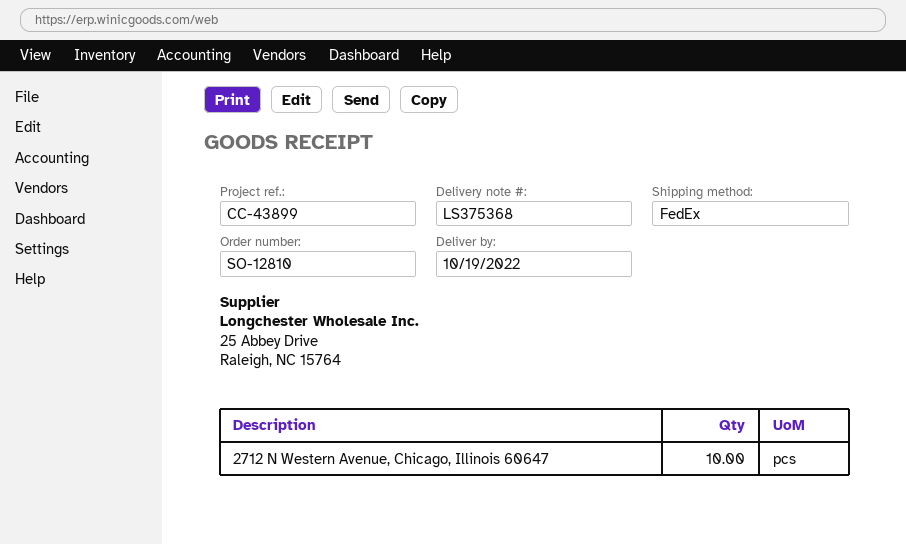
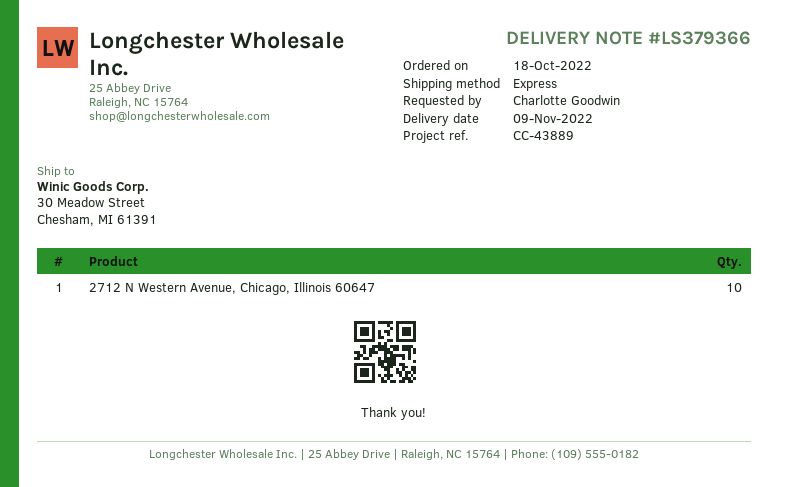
delivery note number: LS375368 -> LS379366
delivery date: 2022-10-19 -> 2022-11-09
reference: CC-43899 -> CC-43889
shipping method: FedEx -> express

